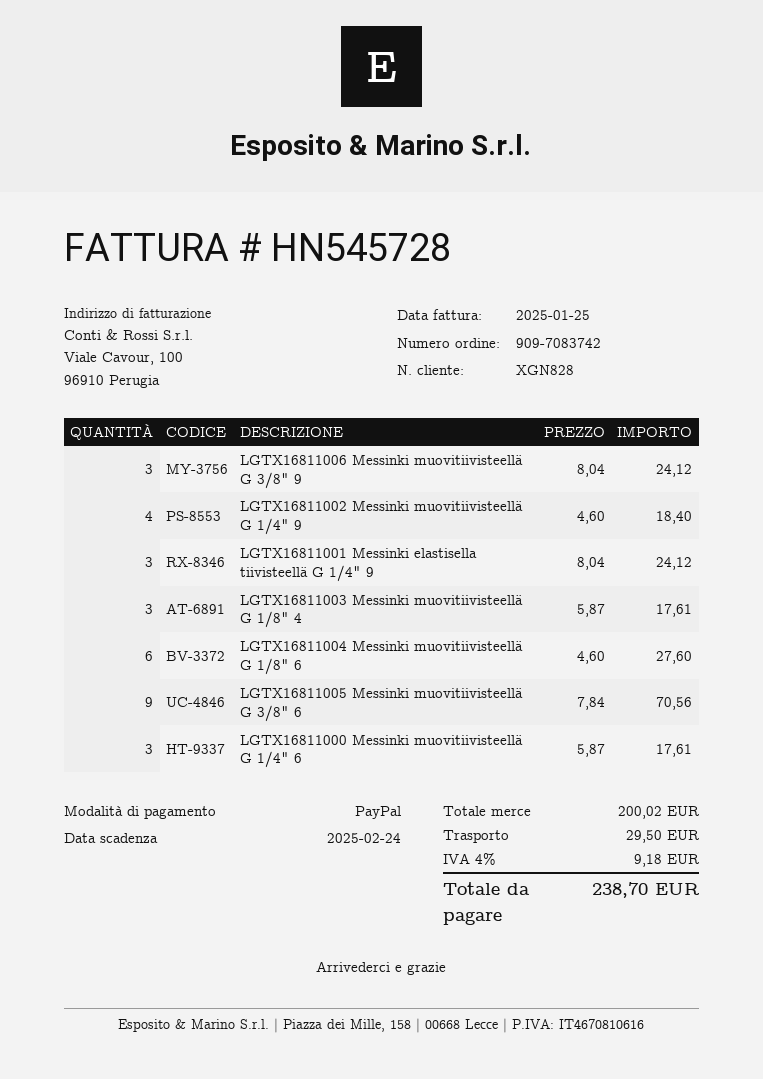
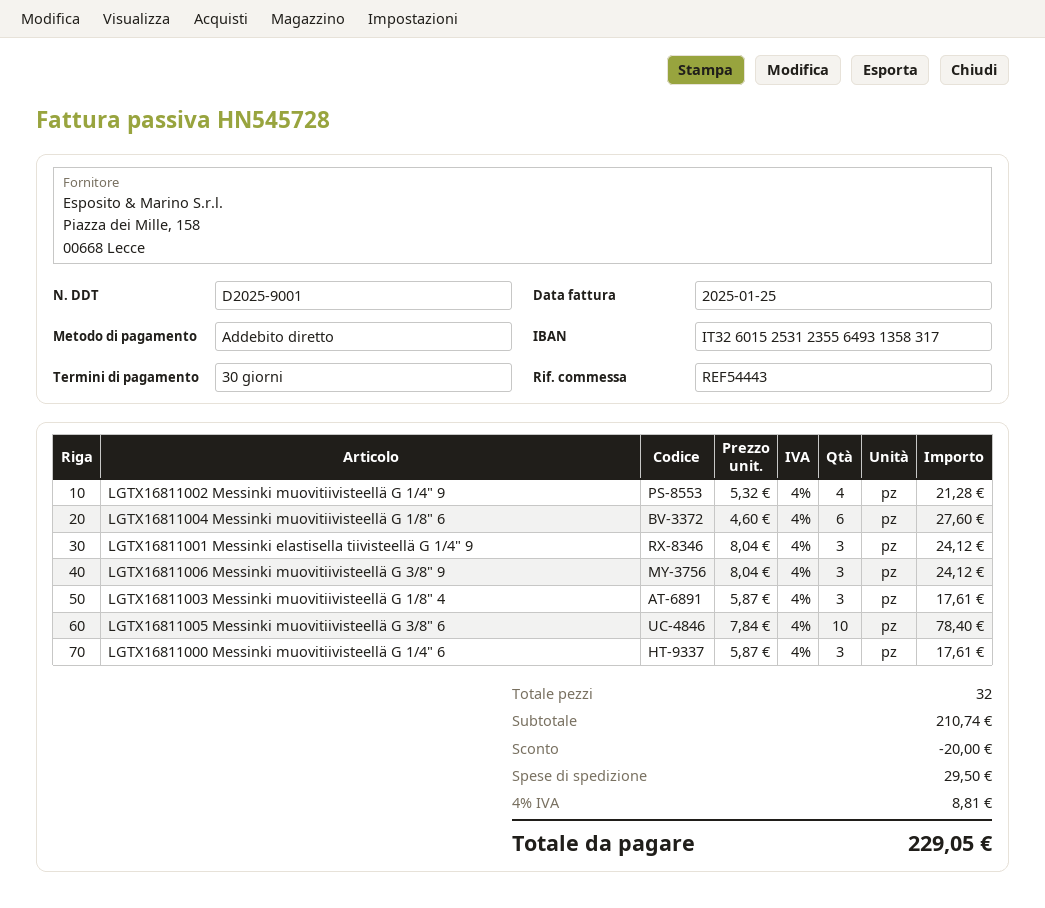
payment method: PayPal -> direct debit
LGTX16811002 Messinki muovitiivisteellä G 1/4" 9: 4 x 4.60 = 18.40 -> 4 x 5.32 = 21.28
LGTX16811005 Messinki muovitiivisteellä G 3/8" 6: 9 x 7.84 = 70.56 -> 10 x 7.84 = 78.40
subtotal: 200.02 -> 210.74
discount: none -> 20.00
tax: 4% = 9.18 -> 4% = 8.81
total: 238.70 -> 229.05

